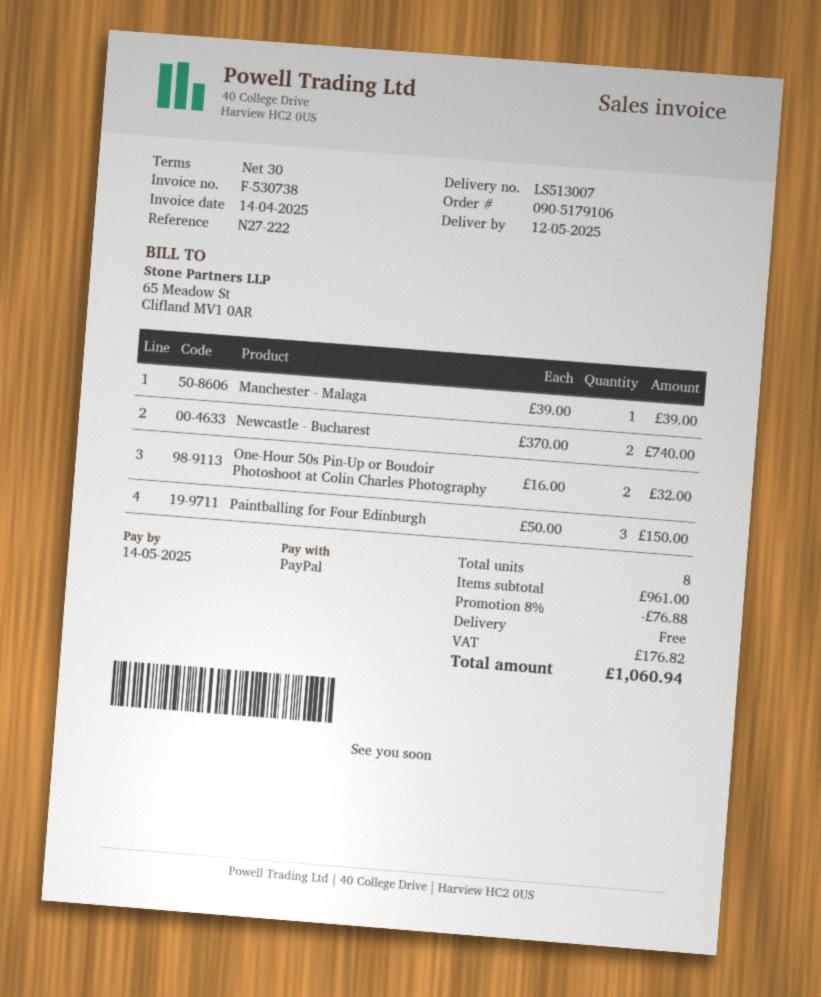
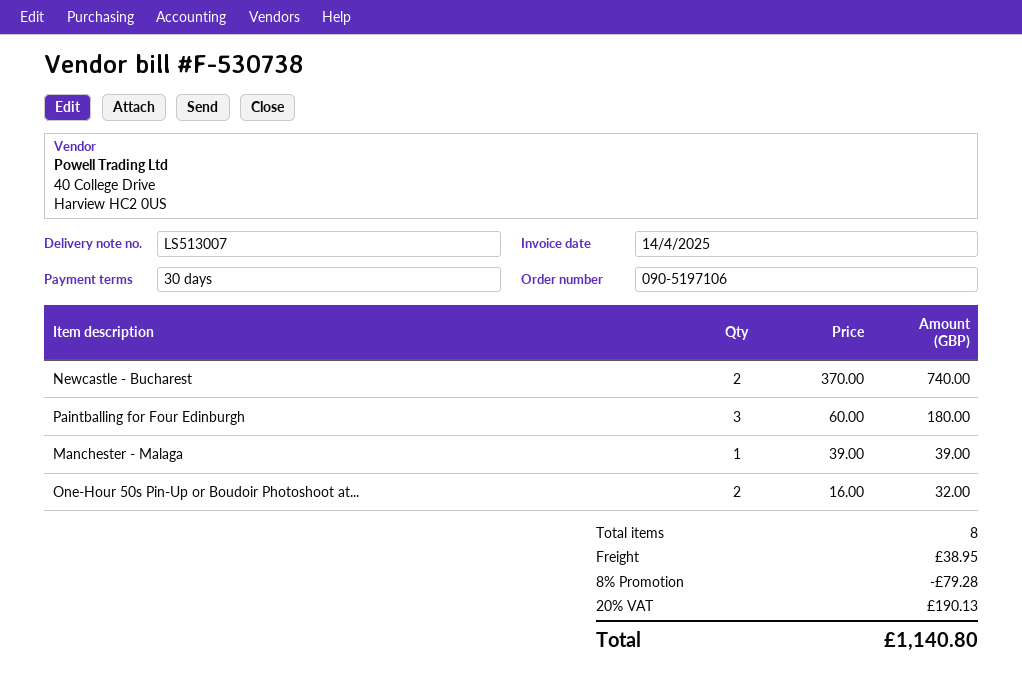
order number: 090-5179106 -> 090-5197106
Paintballing for Four Edinburgh: 3 x 50.00 = 150.00 -> 3 x 60.00 = 180.00
discount: 8% = 76.88 -> 8% = 79.28
shipping: 0.00 -> 38.95
tax: 176.82 -> 190.13
total: 1060.94 -> 1140.80

